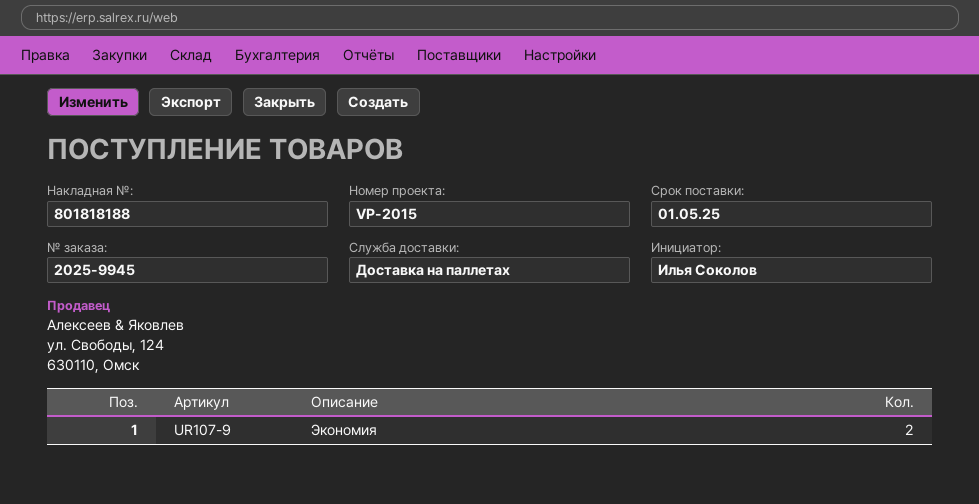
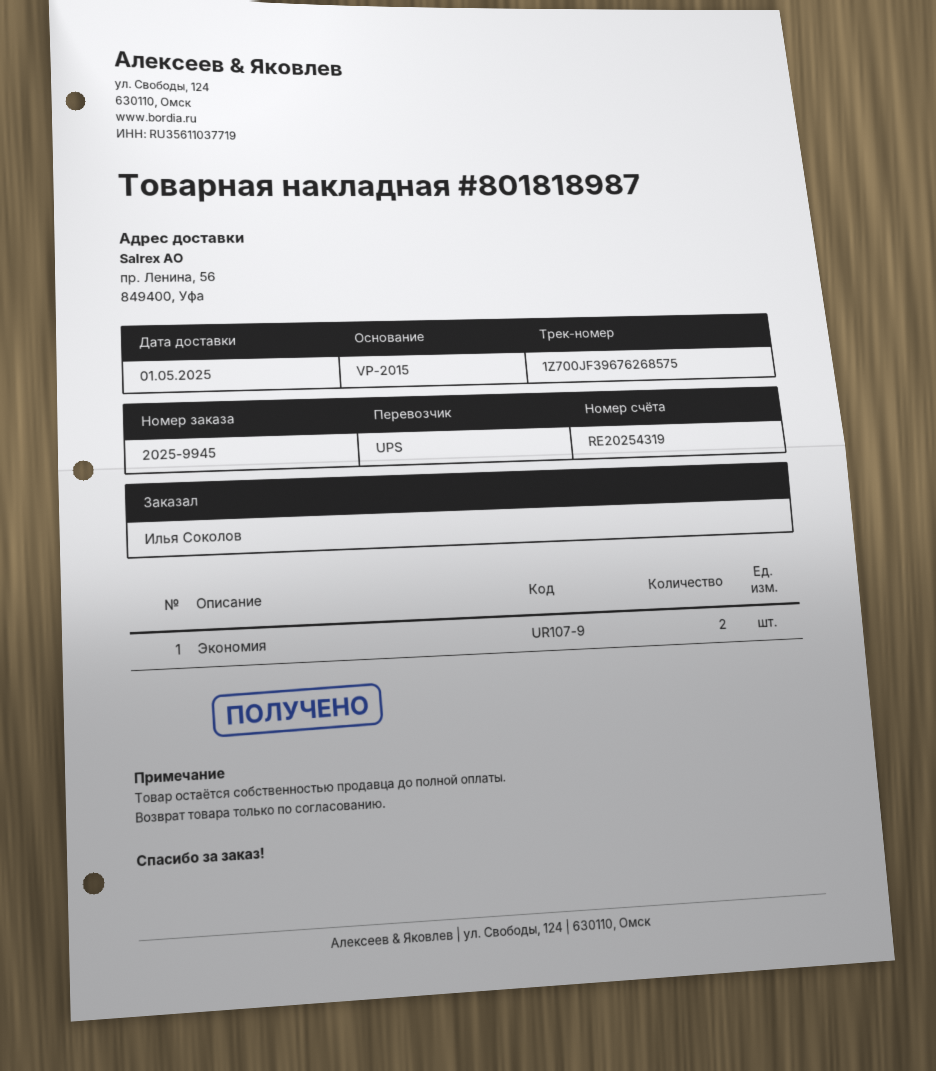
delivery note number: 801818188 -> 801818987
shipping method: pallet freight -> UPS

